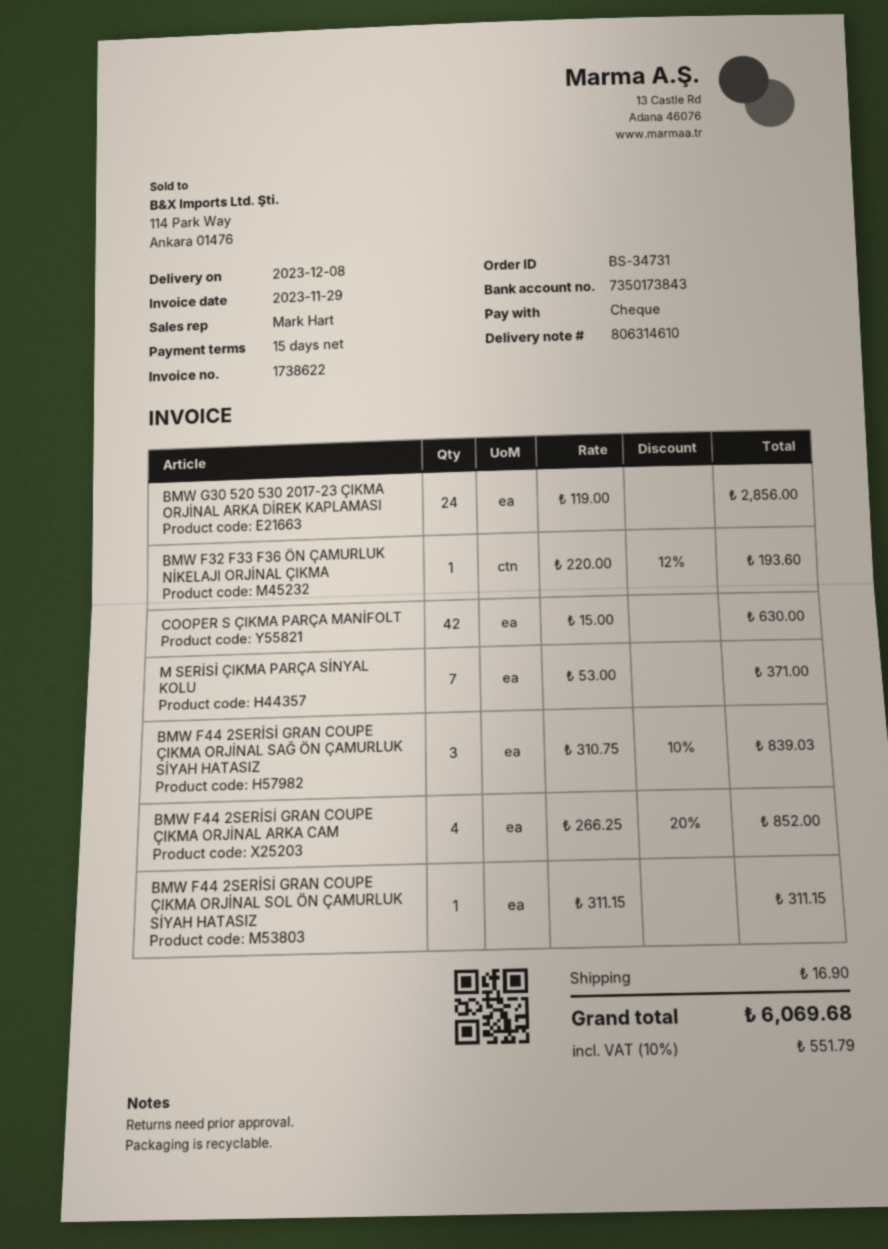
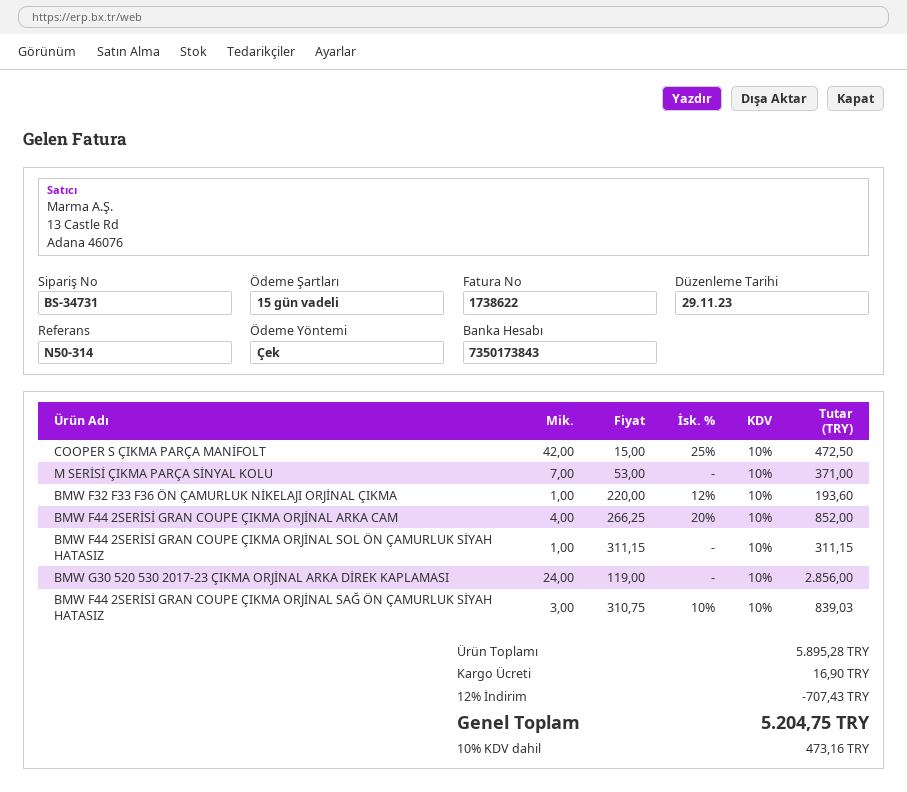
COOPER S ÇIKMA PARÇA MANİFOLT: 42 x 15.00 = 630.00 -> 42 x 15.00 - 25% = 472.50
discount: none -> 12% = 707.43
tax: 10% = 551.79 -> 10% = 473.16
total: 6069.68 -> 5204.75

